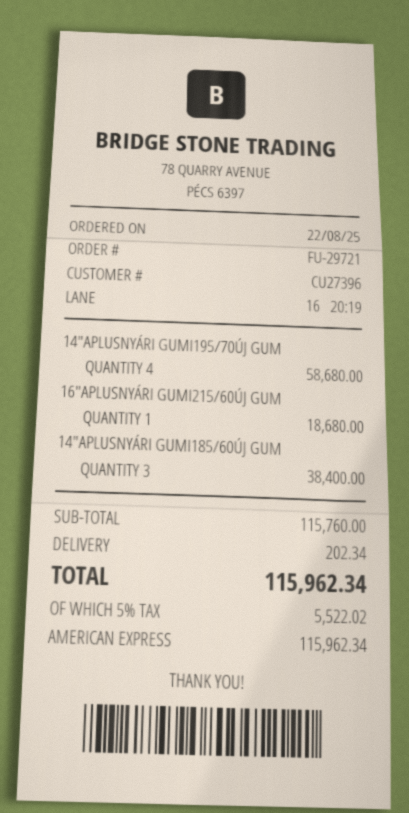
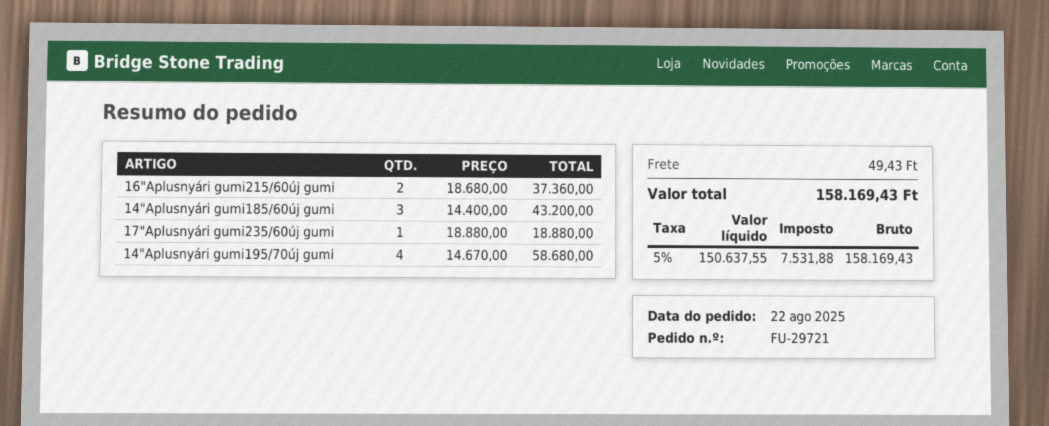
16"APLUSNYÁRI GUMI215/60ÚJ GUM: 1 for 18680.00 -> 2 for 37360.00
14"APLUSNYÁRI GUMI185/60ÚJ GUM: 3 for 38400.00 -> 3 for 43200.00
17"Aplusnyári gumi235/60új gumi: none -> 1 for 18880.00
shipping: 202.34 -> 49.43
tax: 5% = 5522.02 -> 5% = 7531.88
total: 115962.34 -> 158169.43

